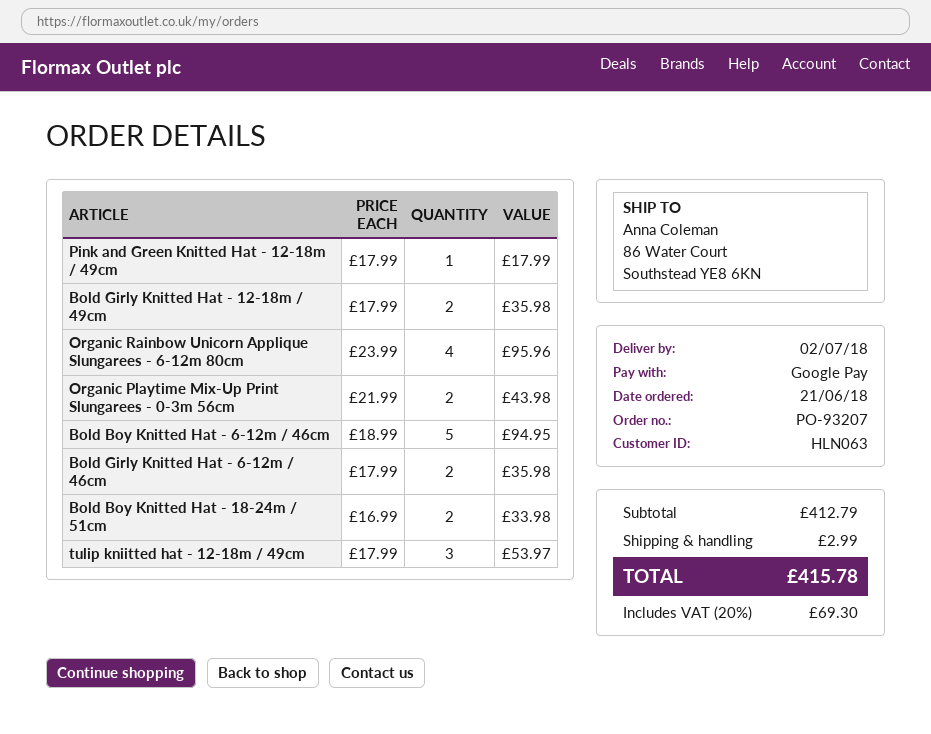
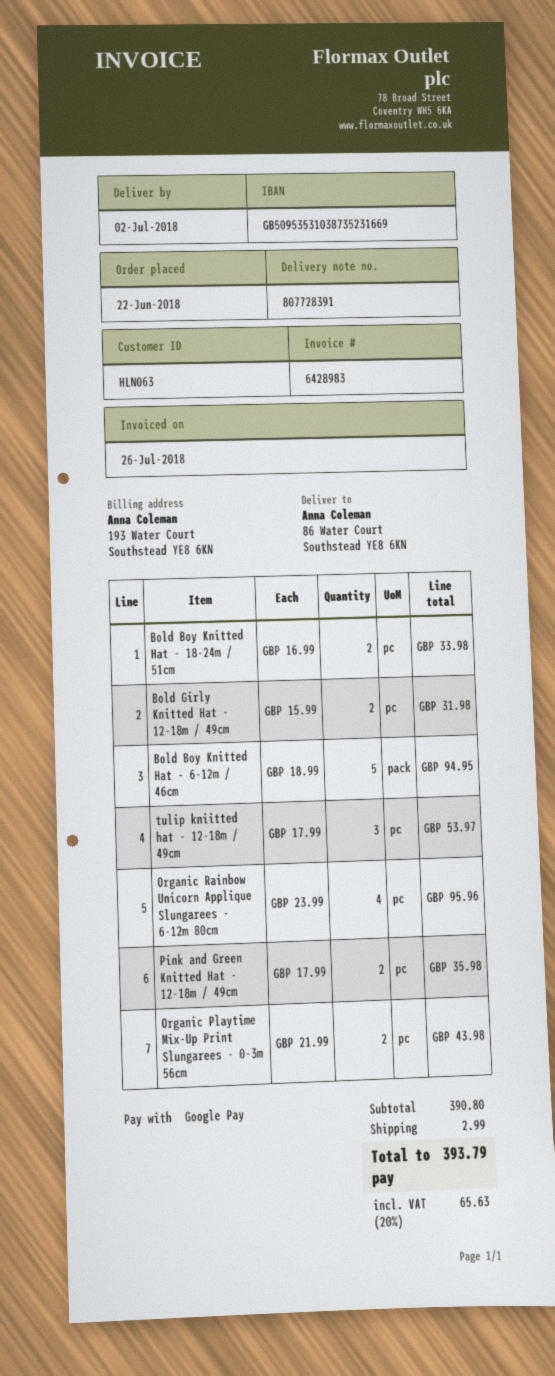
order date: 2018-06-21 -> 2018-06-22
Pink and Green Knitted Hat - 12-18m / 49cm: 1 x 17.99 = 17.99 -> 2 x 17.99 = 35.98
Bold Girly Knitted Hat - 12-18m / 49cm: 2 x 17.99 = 35.98 -> 2 x 15.99 = 31.98
Bold Girly Knitted Hat - 6-12m / 46cm: 2 x 17.99 = 35.98 -> none
subtotal: 412.79 -> 390.80
tax: 20% = 69.30 -> 20% = 65.63
total: 415.78 -> 393.79

